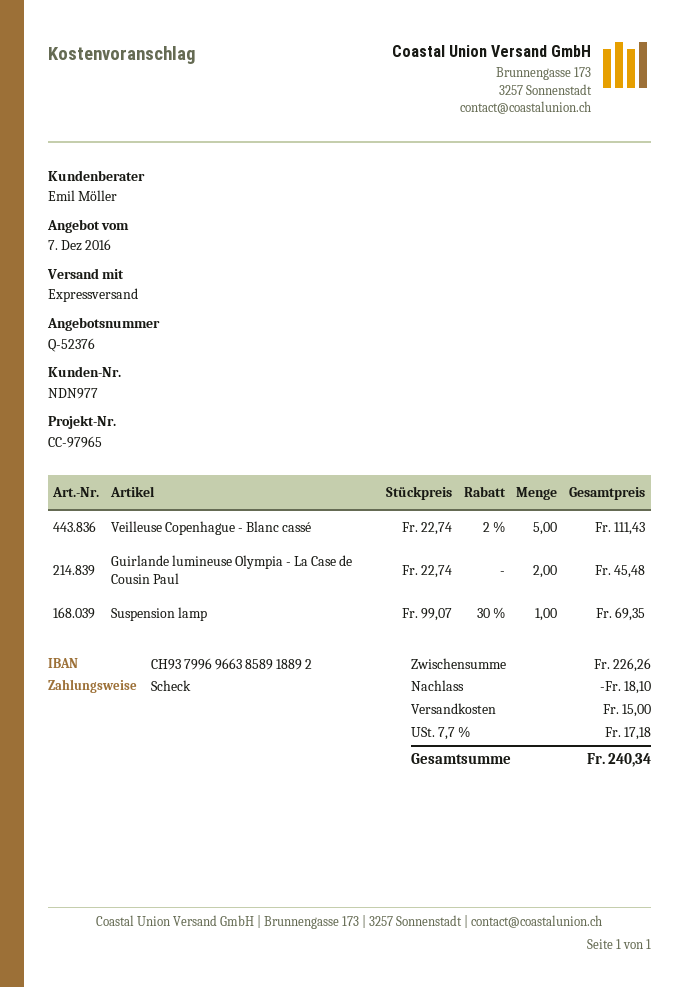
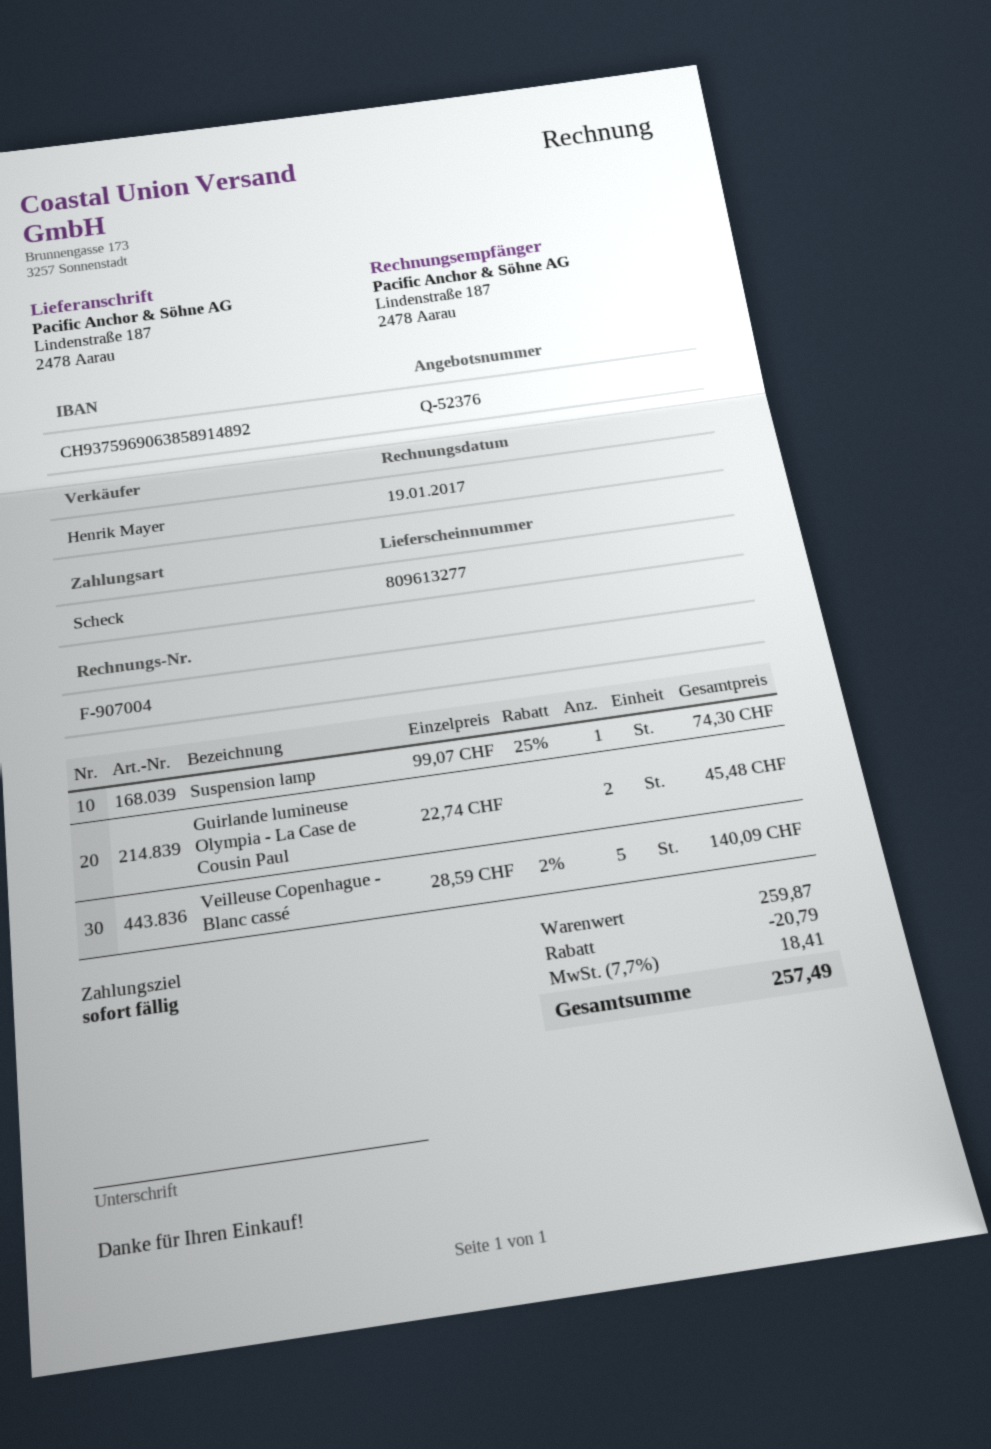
sales rep: Emil Möller -> Henrik Mayer
bank account: CH9379969663858918892 -> CH9375969063858914892
Veilleuse Copenhague - Blanc cassé: 5 x 22.74 - 2% = 111.43 -> 5 x 28.59 - 2% = 140.09
Suspension lamp: 1 x 99.07 - 30% = 69.35 -> 1 x 99.07 - 25% = 74.30
subtotal: 226.26 -> 259.87
discount: 18.10 -> 20.79
shipping: 15.00 -> none
tax: 7.7% = 17.18 -> 7.7% = 18.41
total: 240.34 -> 257.49

